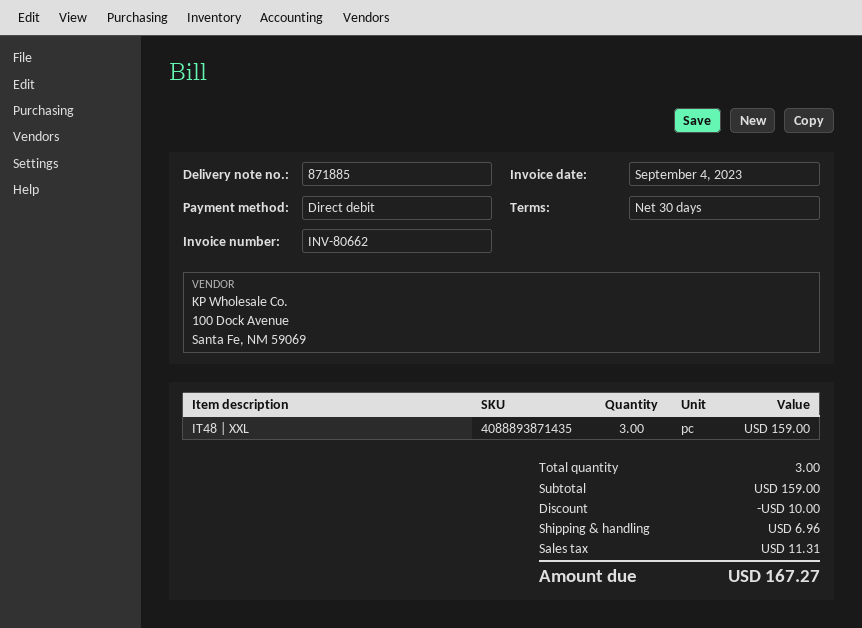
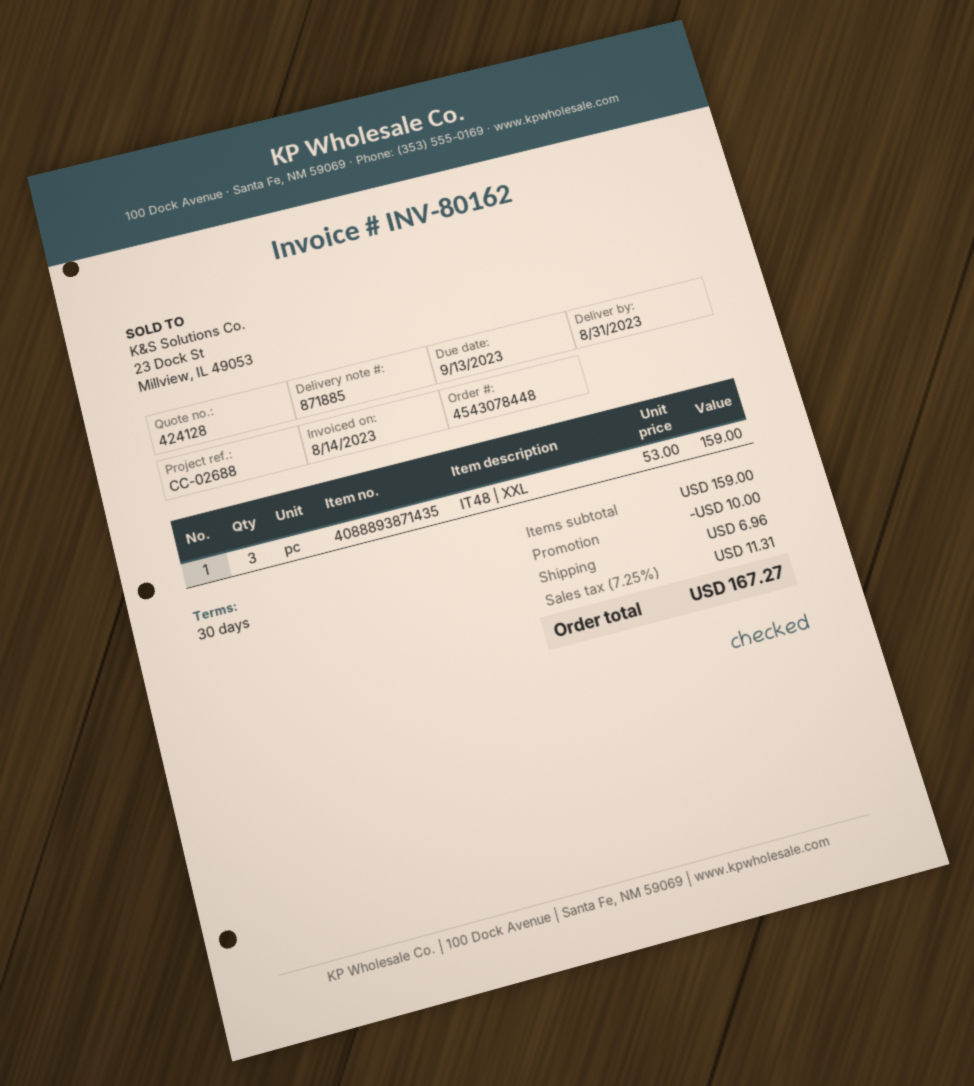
invoice number: INV-80662 -> INV-80162
invoice date: 2023-09-04 -> 2023-08-14

